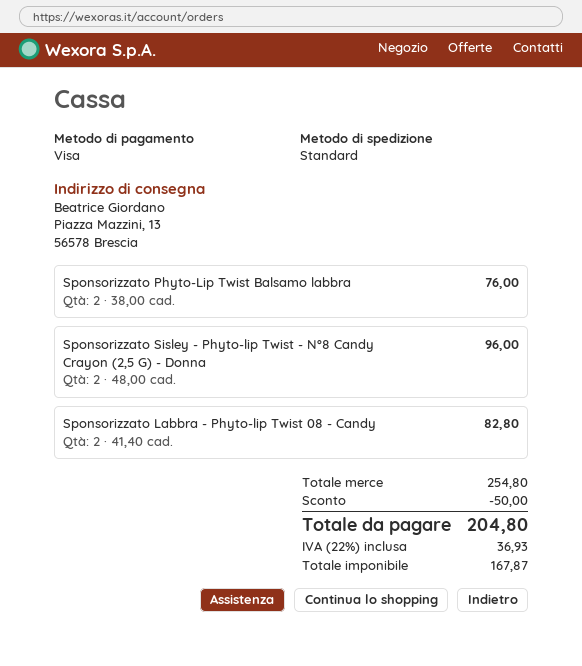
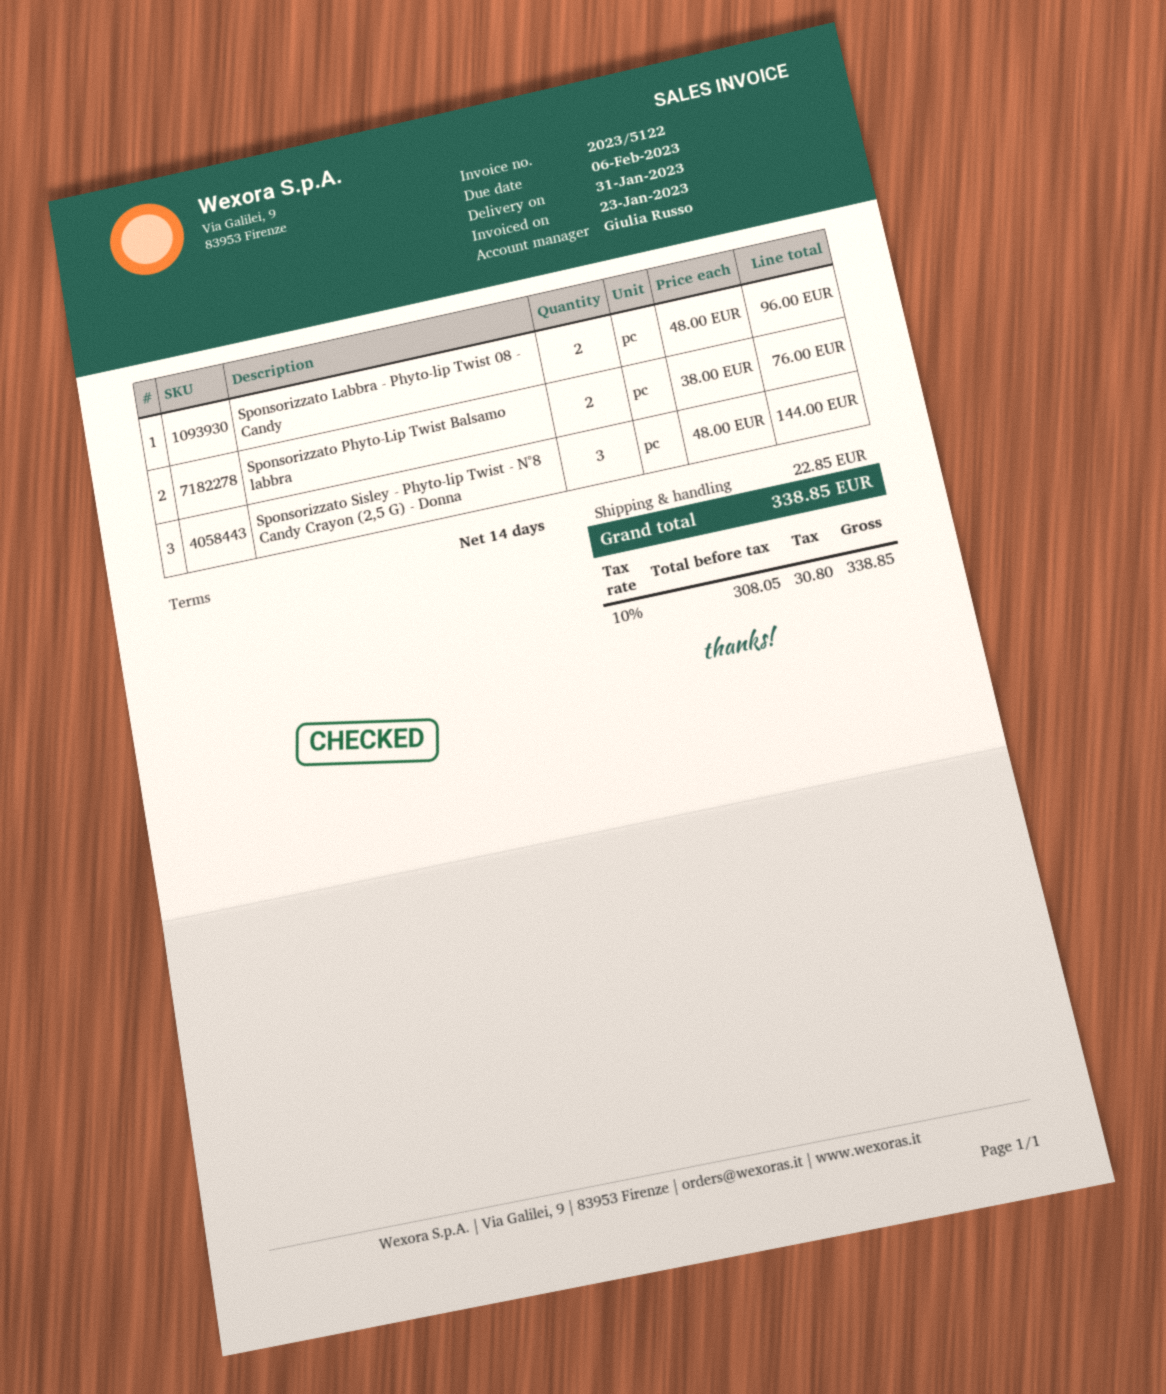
Sponsorizzato Sisley - Phyto-lip Twist - N°8 Candy Crayon (2,5 G) - Donna: 2 x 48.00 = 96.00 -> 3 x 48.00 = 144.00
Sponsorizzato Labbra - Phyto-lip Twist 08 - Candy: 2 x 41.40 = 82.80 -> 2 x 48.00 = 96.00
discount: 50.00 -> none
shipping: none -> 22.85
net: 167.87 -> 308.05
tax: 22% = 36.93 -> 10% = 30.80
total: 204.80 -> 338.85

